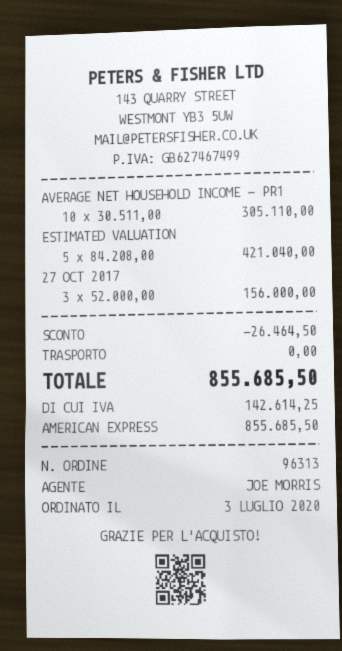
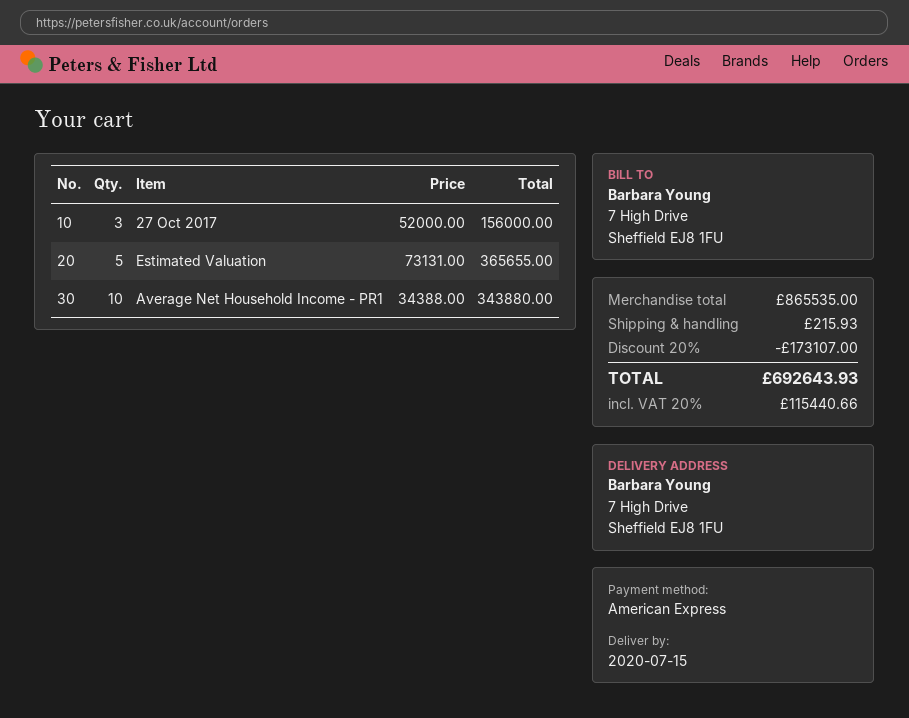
AVERAGE NET HOUSEHOLD INCOME - PR1: 10 x 30511.00 = 305110.00 -> 10 x 34388.00 = 343880.00
ESTIMATED VALUATION: 5 x 84208.00 = 421040.00 -> 5 x 73131.00 = 365655.00
discount: 26464.50 -> 173107.00
shipping: 0.00 -> 215.93
tax: 142614.25 -> 115440.66
total: 855685.50 -> 692643.93

